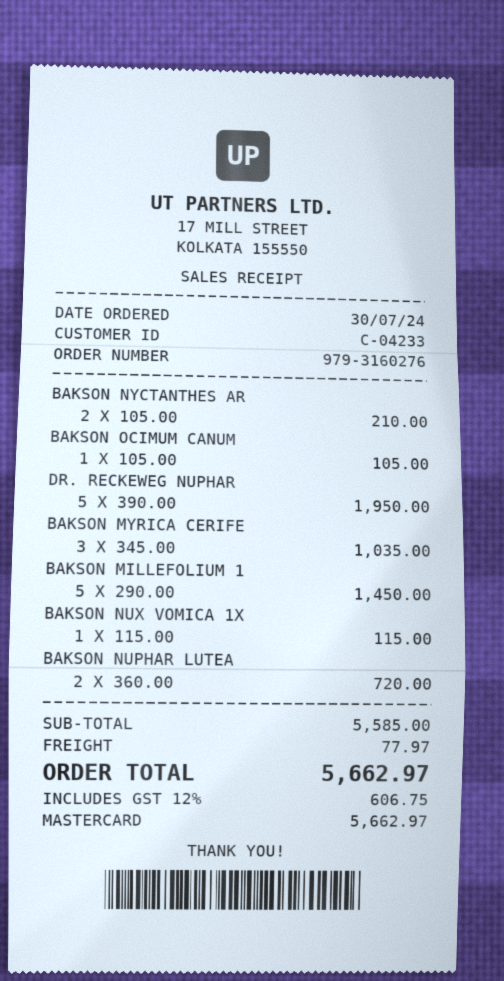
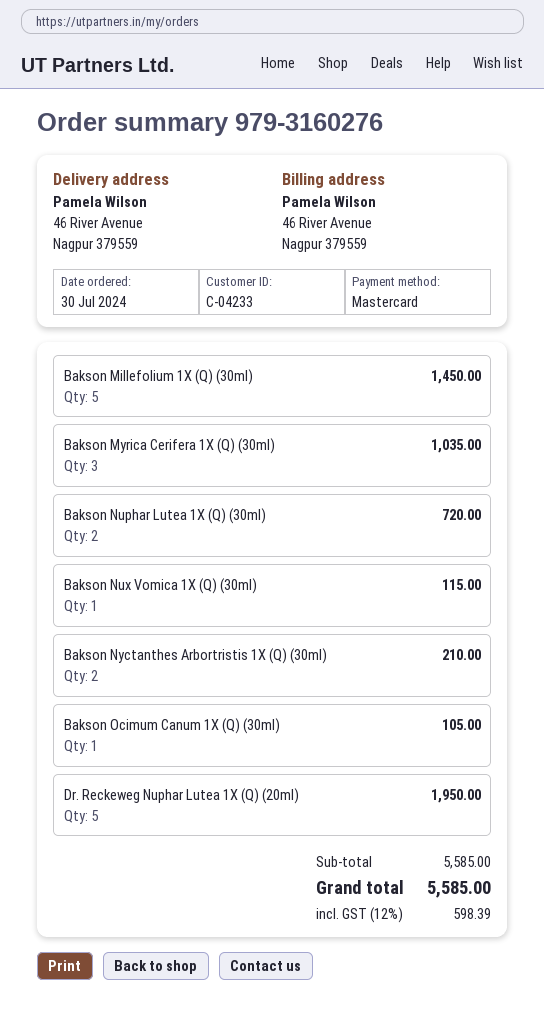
shipping: 77.97 -> none
tax: 12% = 606.75 -> 12% = 598.39
total: 5662.97 -> 5585.00

